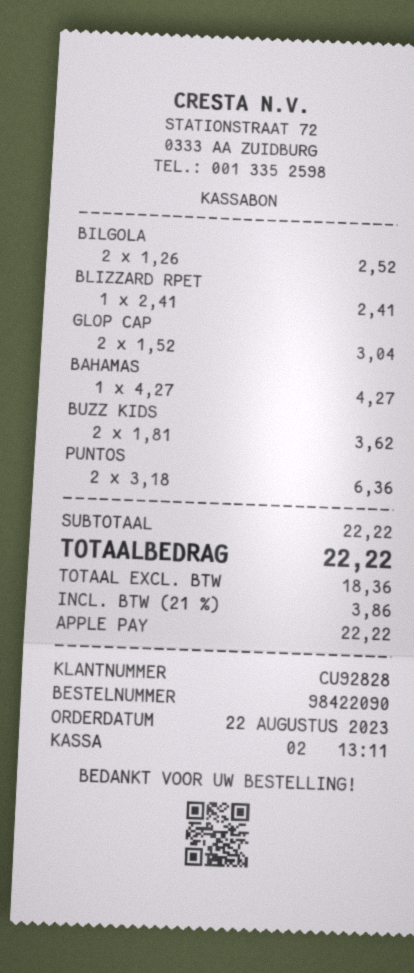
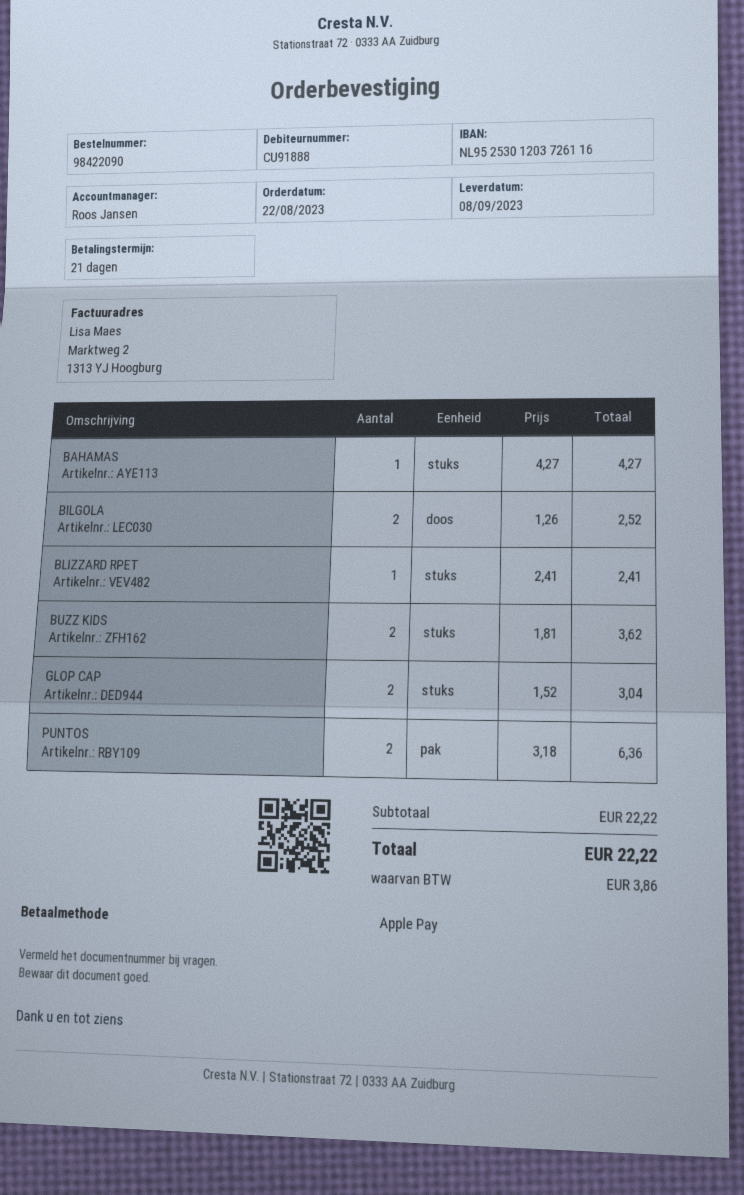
customer number: CU92828 -> CU91888

